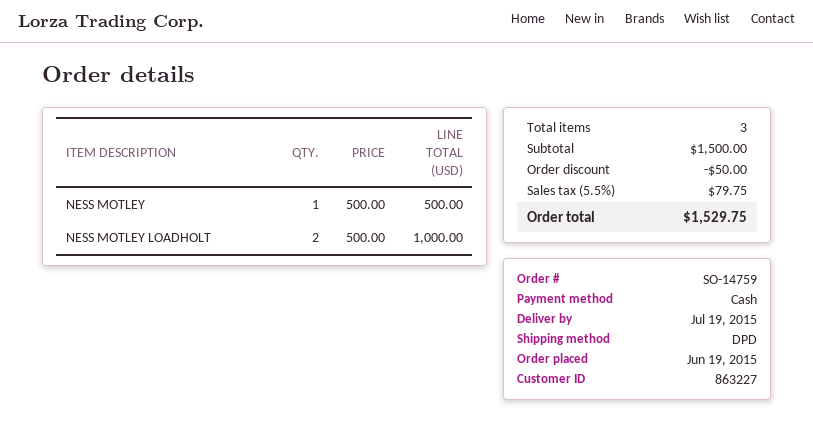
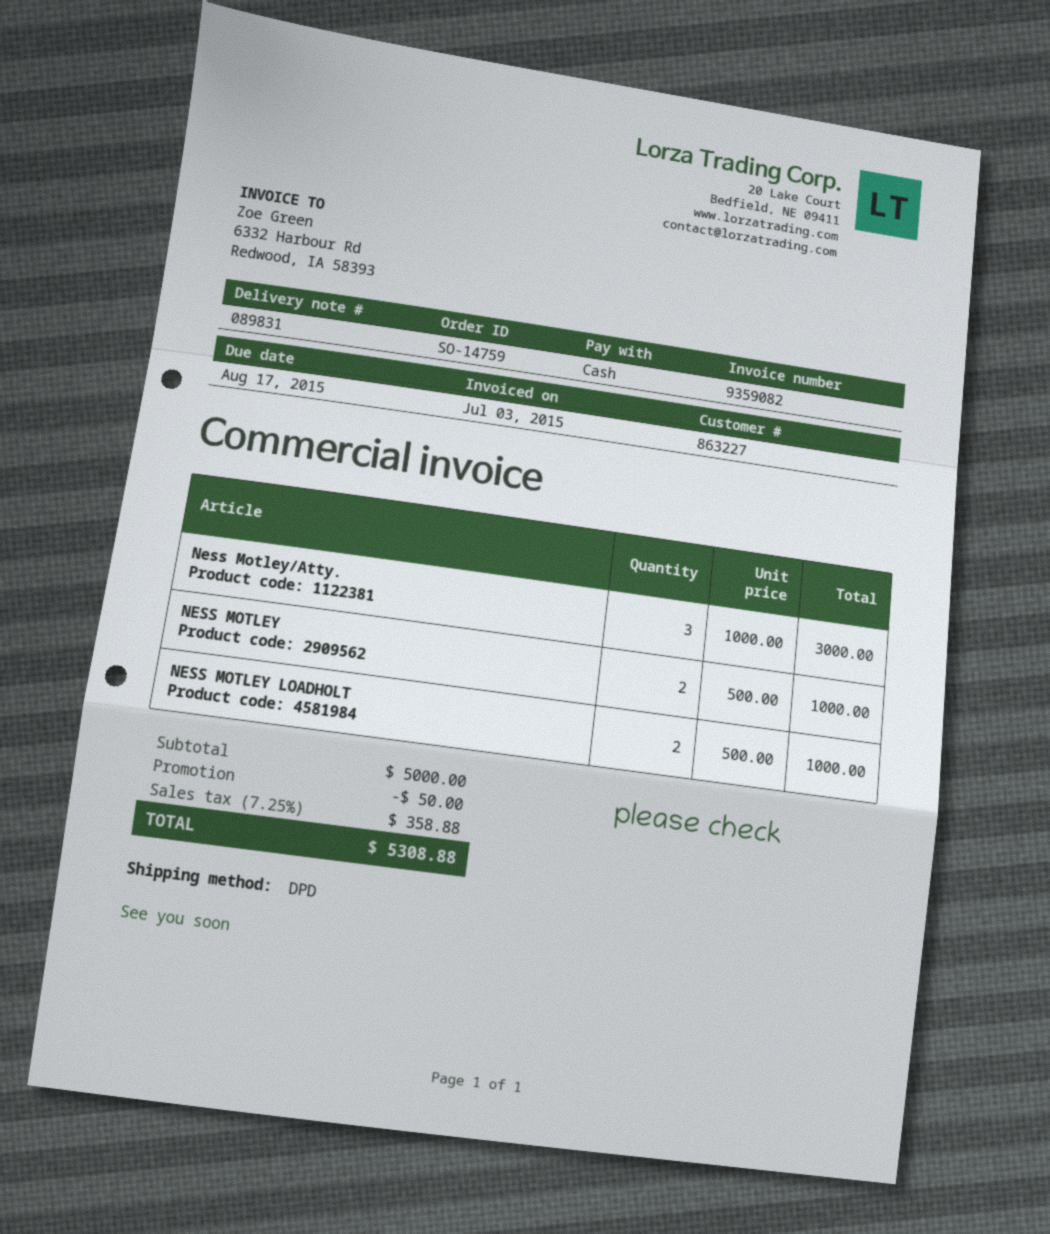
NESS MOTLEY: 1 x 500.00 = 500.00 -> 2 x 500.00 = 1000.00
Ness Motley/Atty.: none -> 3 x 1000.00 = 3000.00
subtotal: 1500.00 -> 5000.00
tax: 5.5% = 79.75 -> 7.25% = 358.88
total: 1529.75 -> 5308.88

